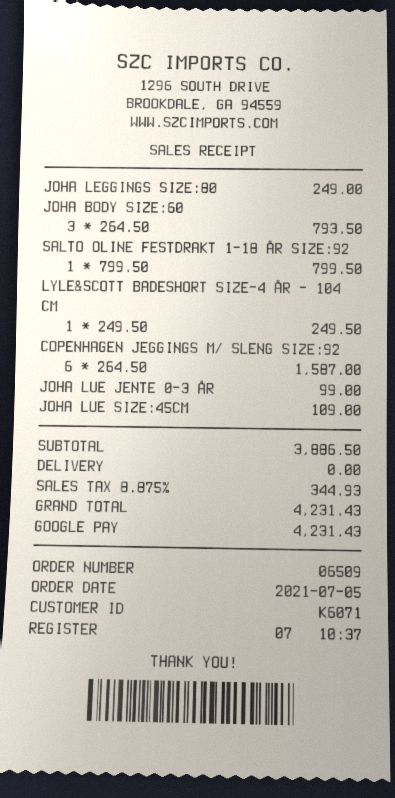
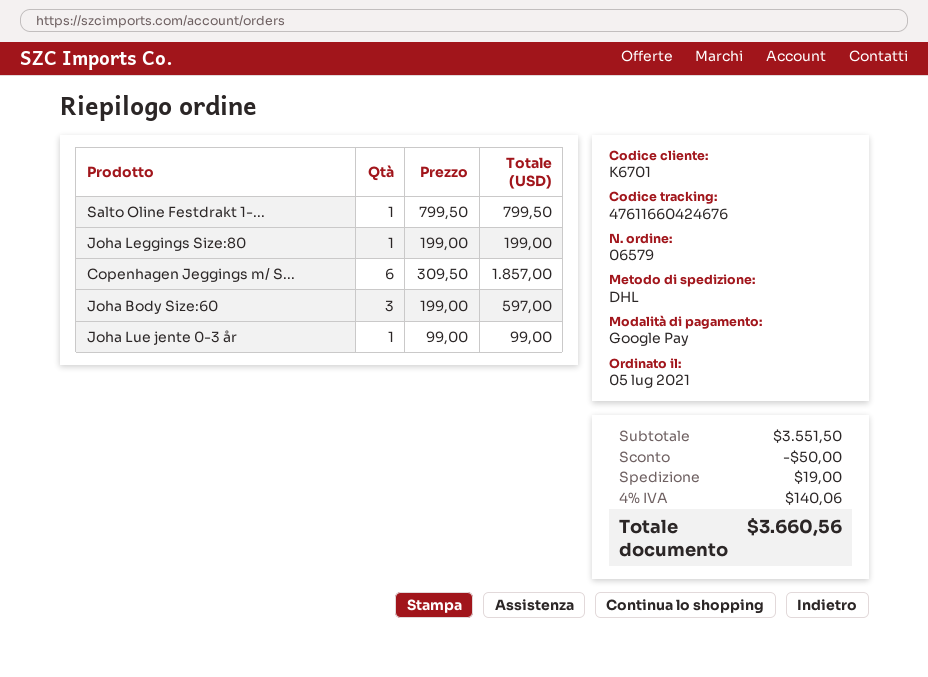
order number: 06509 -> 06579
customer number: K6071 -> K6701
JOHA LEGGINGS SIZE:80: 1 x 249.00 = 249.00 -> 1 x 199.00 = 199.00
JOHA BODY SIZE:60: 3 x 264.50 = 793.50 -> 3 x 199.00 = 597.00
LYLE&SCOTT BADESHORT SIZE-4 ÅR - 104 CM: 1 x 249.50 = 249.50 -> none
COPENHAGEN JEGGINGS M/ SLENG SIZE:92: 6 x 264.50 = 1587.00 -> 6 x 309.50 = 1857.00
JOHA LUE SIZE:45CM: 1 x 109.00 = 109.00 -> none
subtotal: 3886.50 -> 3551.50
discount: none -> 50.00
shipping: 0.00 -> 19.00
tax: 8.875% = 344.93 -> 4% = 140.06
total: 4231.43 -> 3660.56

